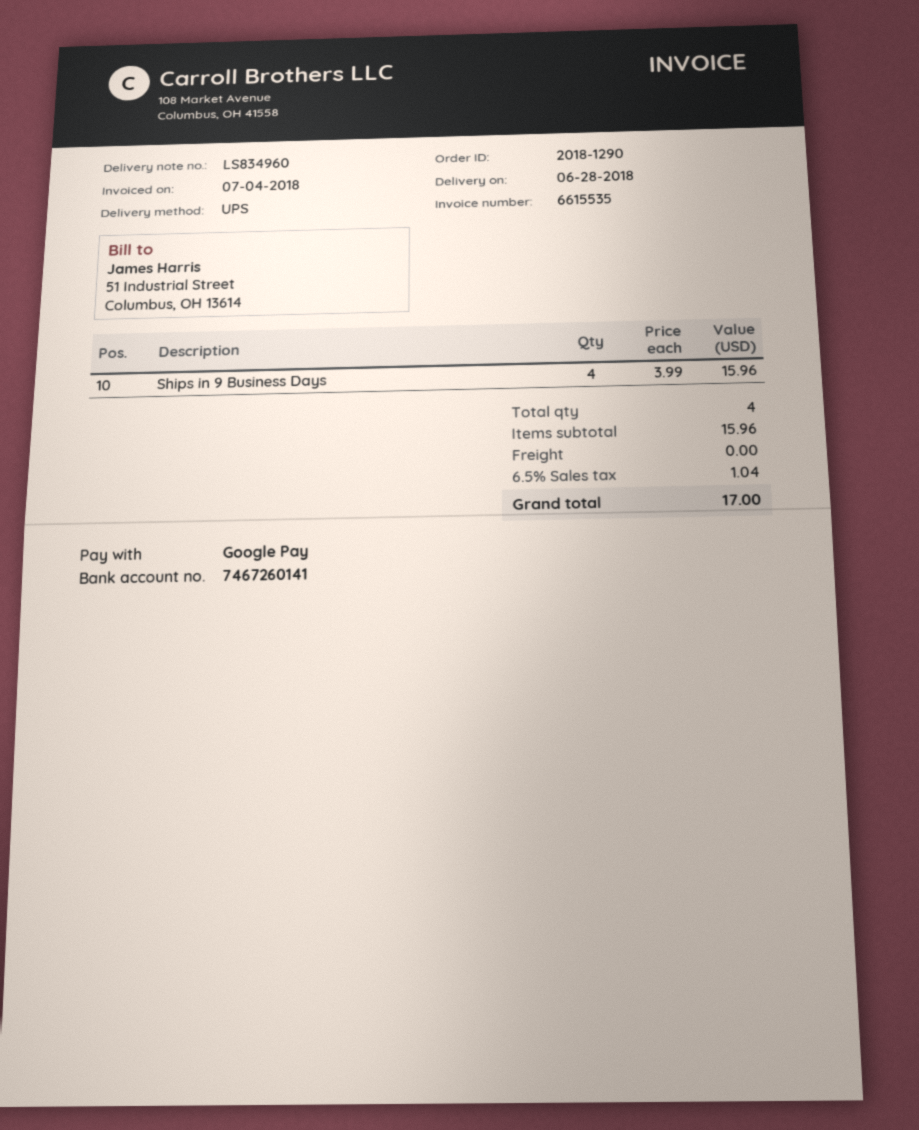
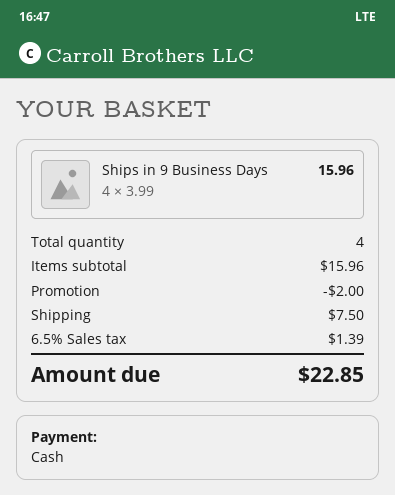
payment method: Google Pay -> cash
discount: none -> 2.00
shipping: 0.00 -> 7.50
tax: 6.5% = 1.04 -> 6.5% = 1.39
total: 17.00 -> 22.85

